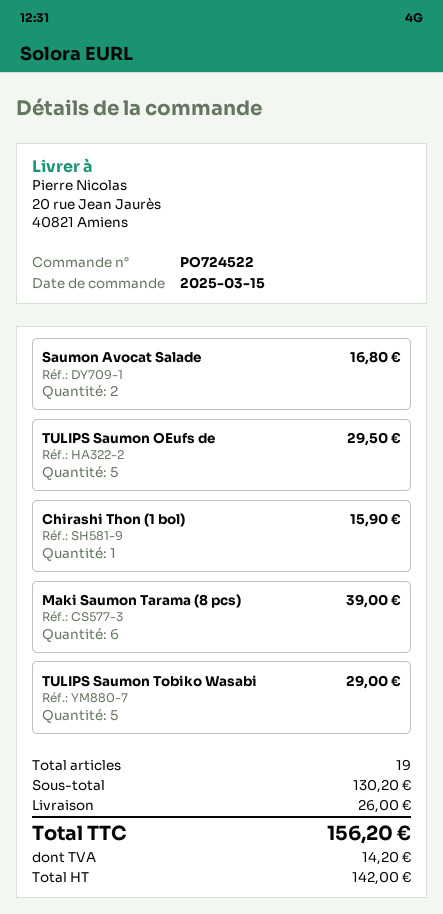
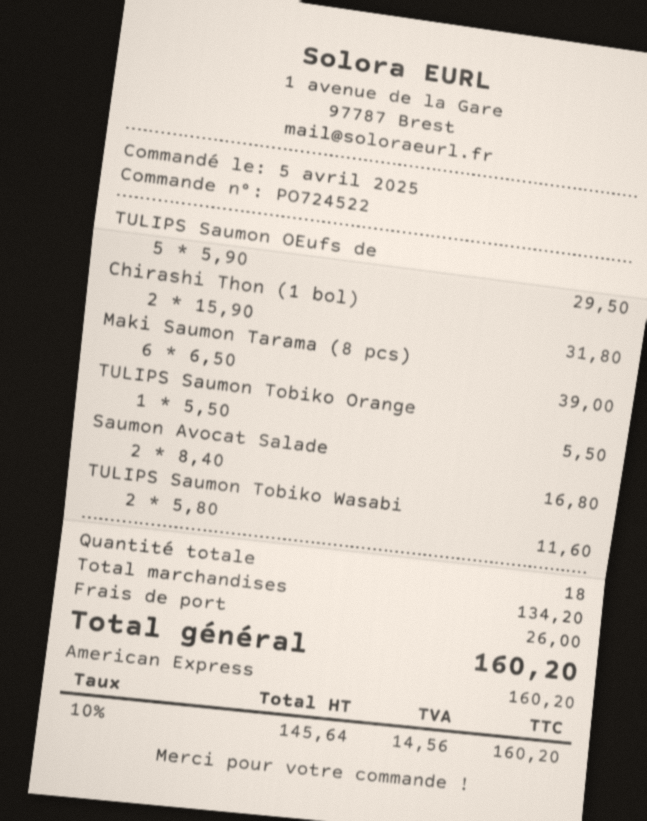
order date: 2025-03-15 -> 2025-04-05
Chirashi Thon (1 bol): 1 for 15.90 -> 2 for 31.80
TULIPS Saumon Tobiko Wasabi: 5 for 29.00 -> 2 for 11.60
TULIPS Saumon Tobiko Orange: none -> 1 for 5.50
total quantity: 19 -> 18
subtotal: 130.20 -> 134.20
net: 142.00 -> 145.64
tax: 14.20 -> 14.56
total: 156.20 -> 160.20

